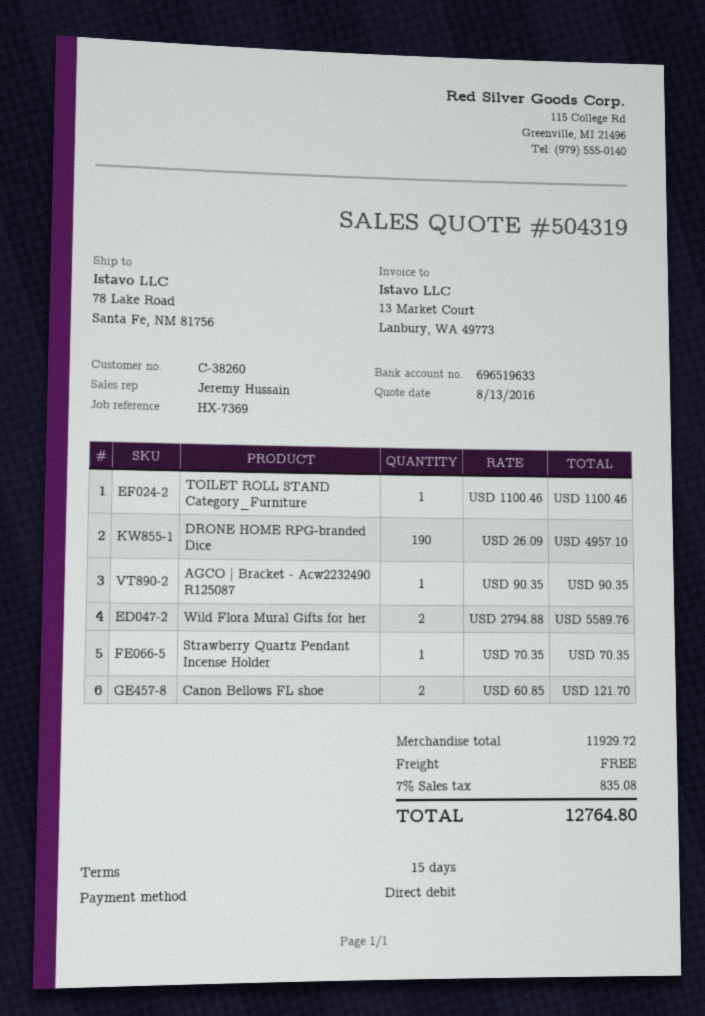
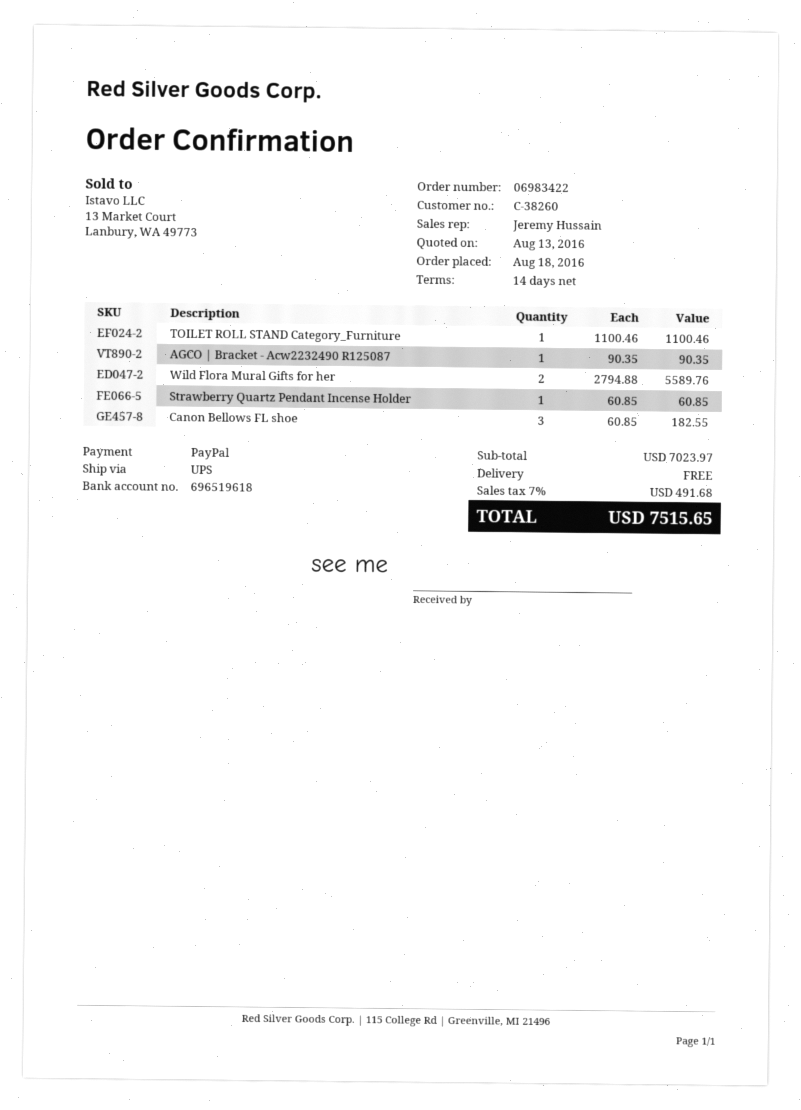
payment terms: 15 days -> 14 days
payment method: direct debit -> PayPal
bank account: 696519633 -> 696519618
DRONE HOME RPG-branded Dice: 190 x 26.09 = 4957.10 -> none
Strawberry Quartz Pendant Incense Holder: 1 x 70.35 = 70.35 -> 1 x 60.85 = 60.85
Canon Bellows FL shoe: 2 x 60.85 = 121.70 -> 3 x 60.85 = 182.55
subtotal: 11929.72 -> 7023.97
tax: 7% = 835.08 -> 7% = 491.68
total: 12764.80 -> 7515.65

